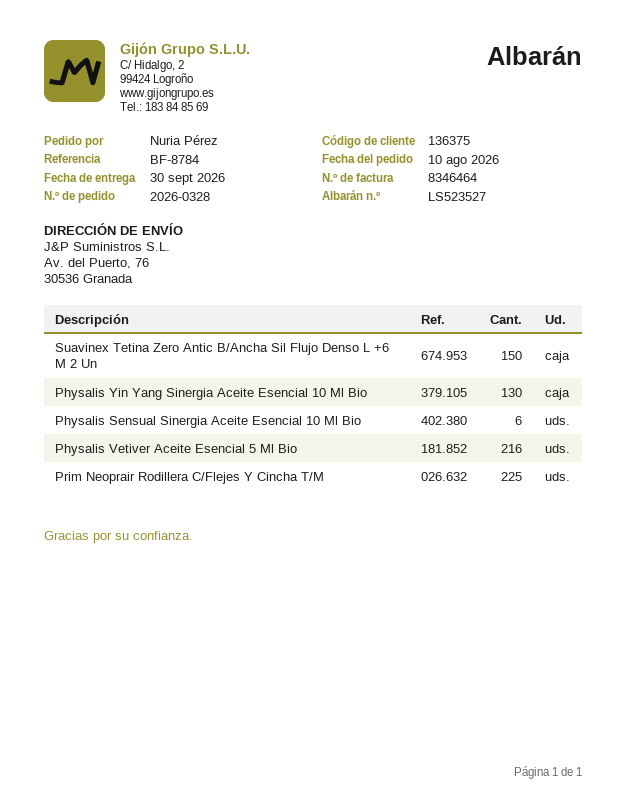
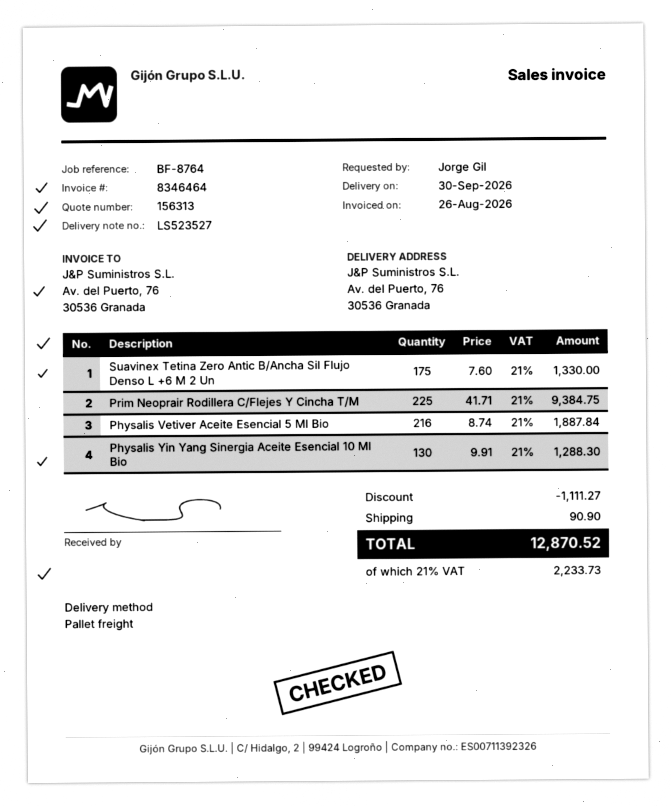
reference: BF-8784 -> BF-8764
ordered by: Nuria Pérez -> Jorge Gil
Suavinex Tetina Zero Antic B/Ancha Sil Flujo Denso L +6 M 2 Un: 150 -> 175
Physalis Sensual Sinergia Aceite Esencial 10 Ml Bio: 6 -> none

